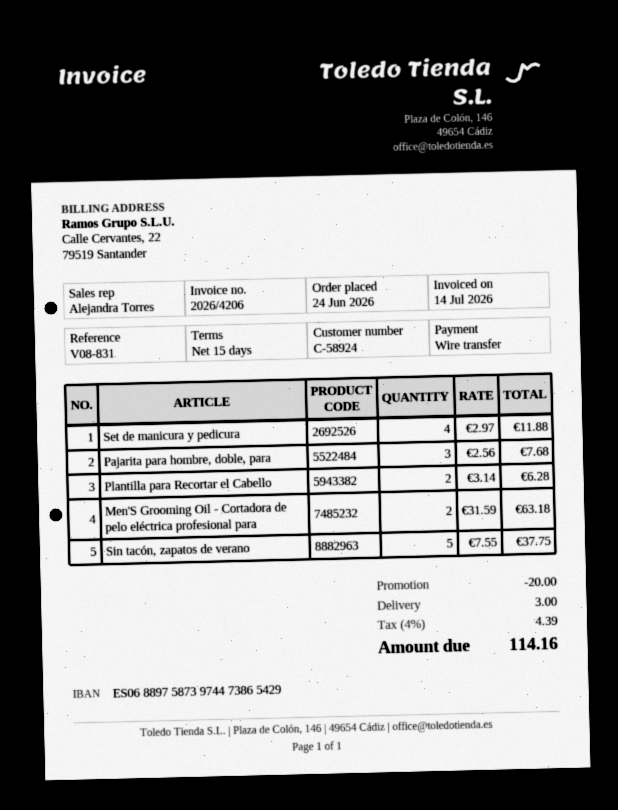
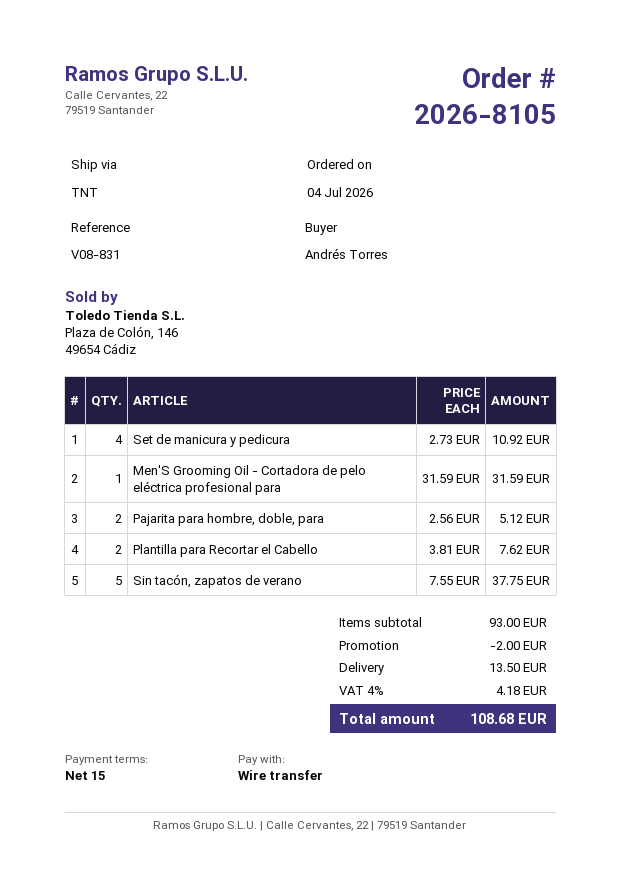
order date: 2026-06-24 -> 2026-07-04
Set de manicura y pedicura: 4 x 2.97 = 11.88 -> 4 x 2.73 = 10.92
Pajarita para hombre, doble, para: 3 x 2.56 = 7.68 -> 2 x 2.56 = 5.12
Plantilla para Recortar el Cabello: 2 x 3.14 = 6.28 -> 2 x 3.81 = 7.62
Men'S Grooming Oil - Cortadora de pelo eléctrica profesional para: 2 x 31.59 = 63.18 -> 1 x 31.59 = 31.59
discount: 20.00 -> 2.00
shipping: 3.00 -> 13.50
tax: 4% = 4.39 -> 4% = 4.18
total: 114.16 -> 108.68

